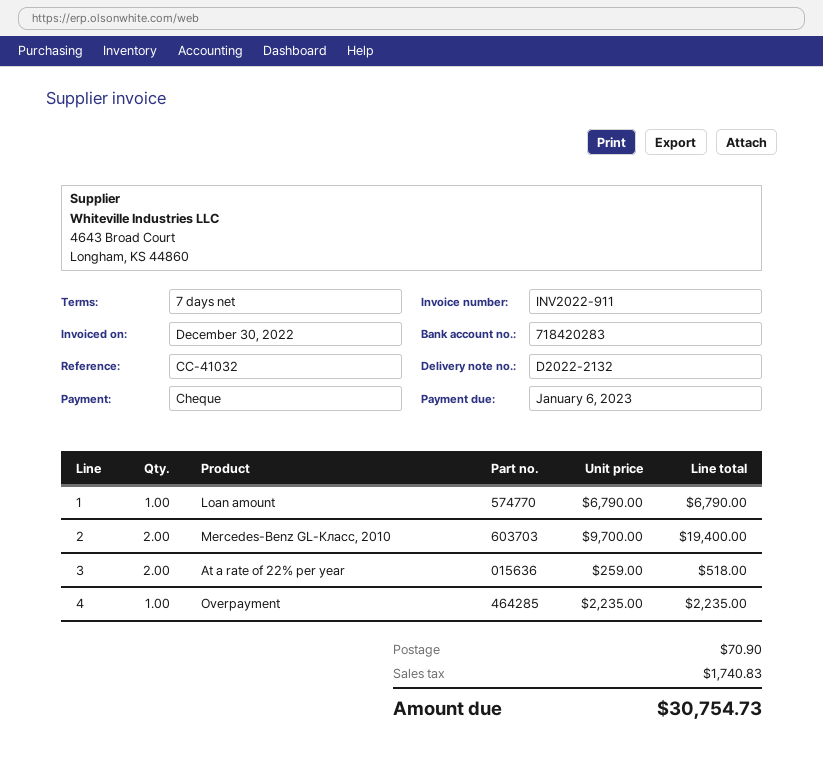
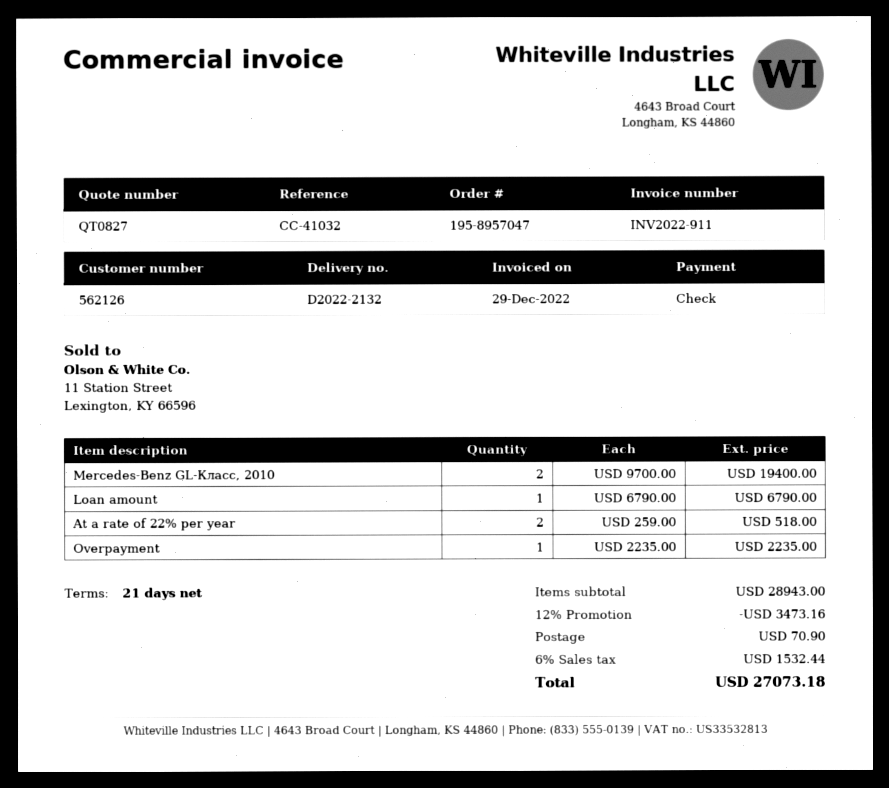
invoice date: 2022-12-30 -> 2022-12-29
payment terms: 7 days -> 21 days
discount: none -> 12% = 3473.16
tax: 1740.83 -> 1532.44
total: 30754.73 -> 27073.18

